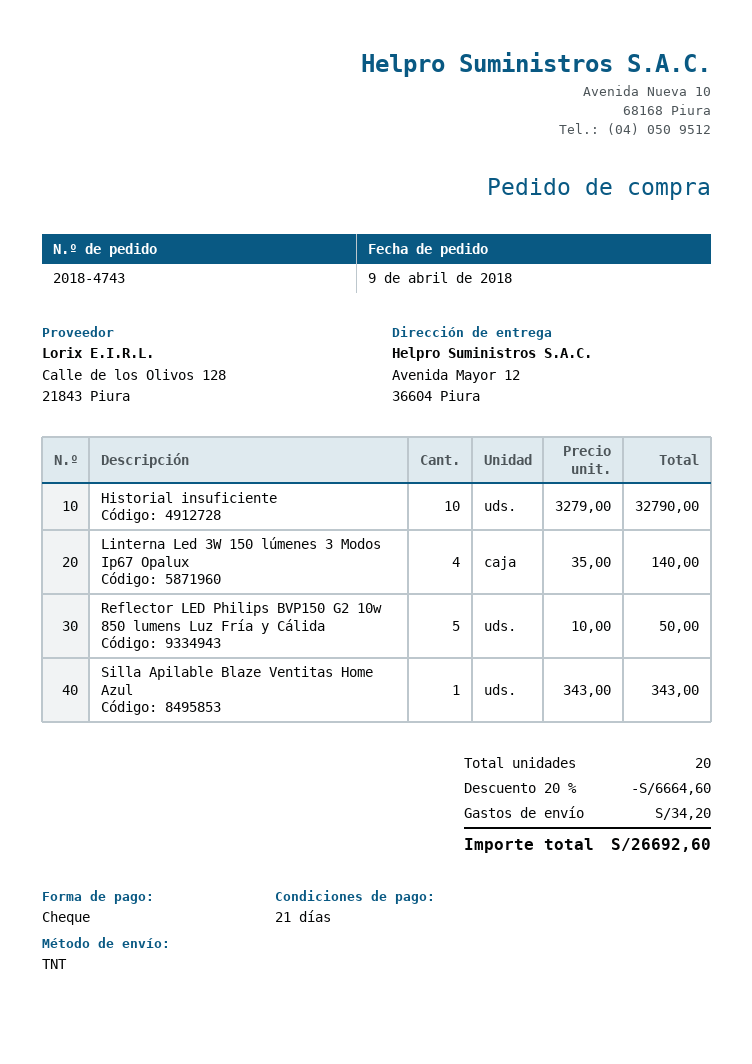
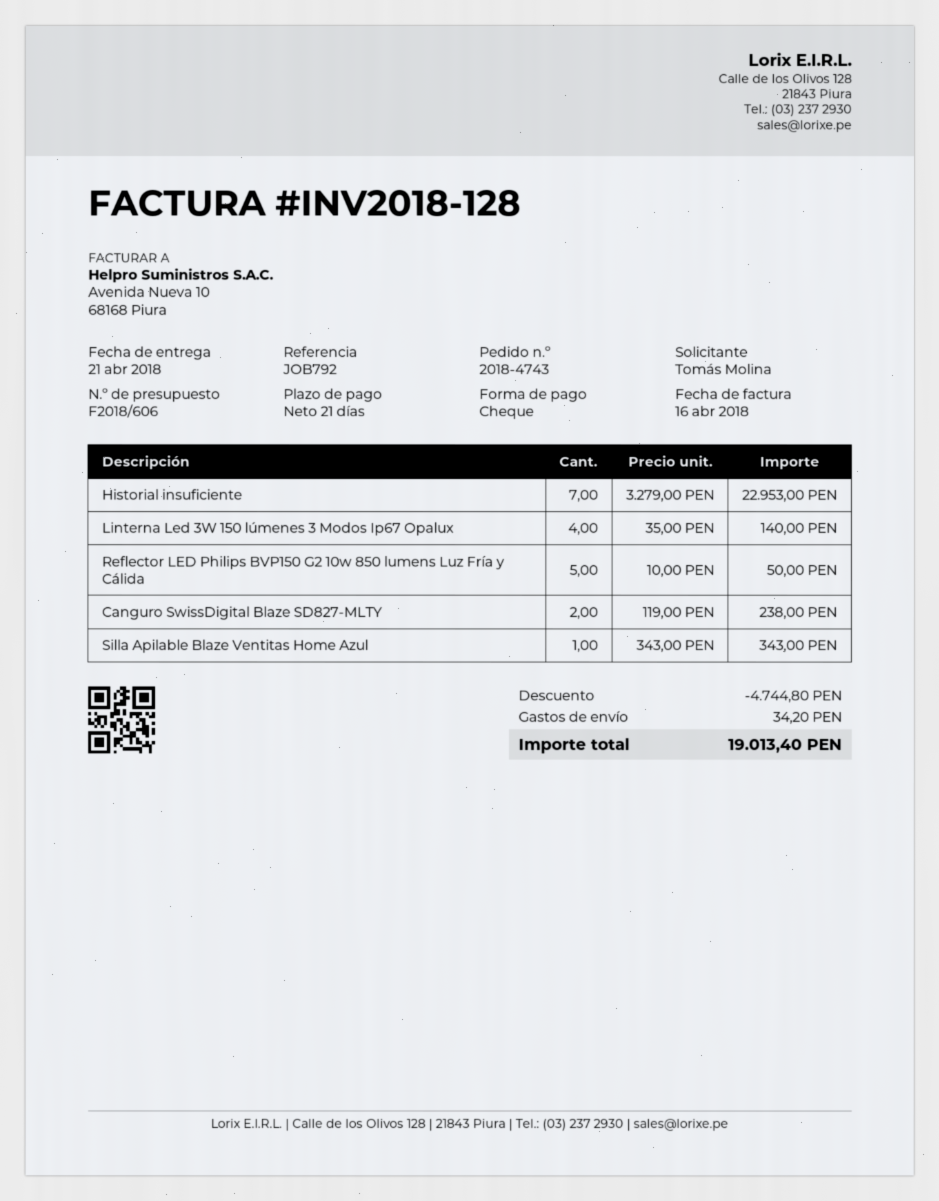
Historial insuficiente: 10 x 3279.00 = 32790.00 -> 7 x 3279.00 = 22953.00
Canguro SwissDigital Blaze SD827-MLTY: none -> 2 x 119.00 = 238.00
discount: 6664.60 -> 4744.80
total: 26692.60 -> 19013.40

